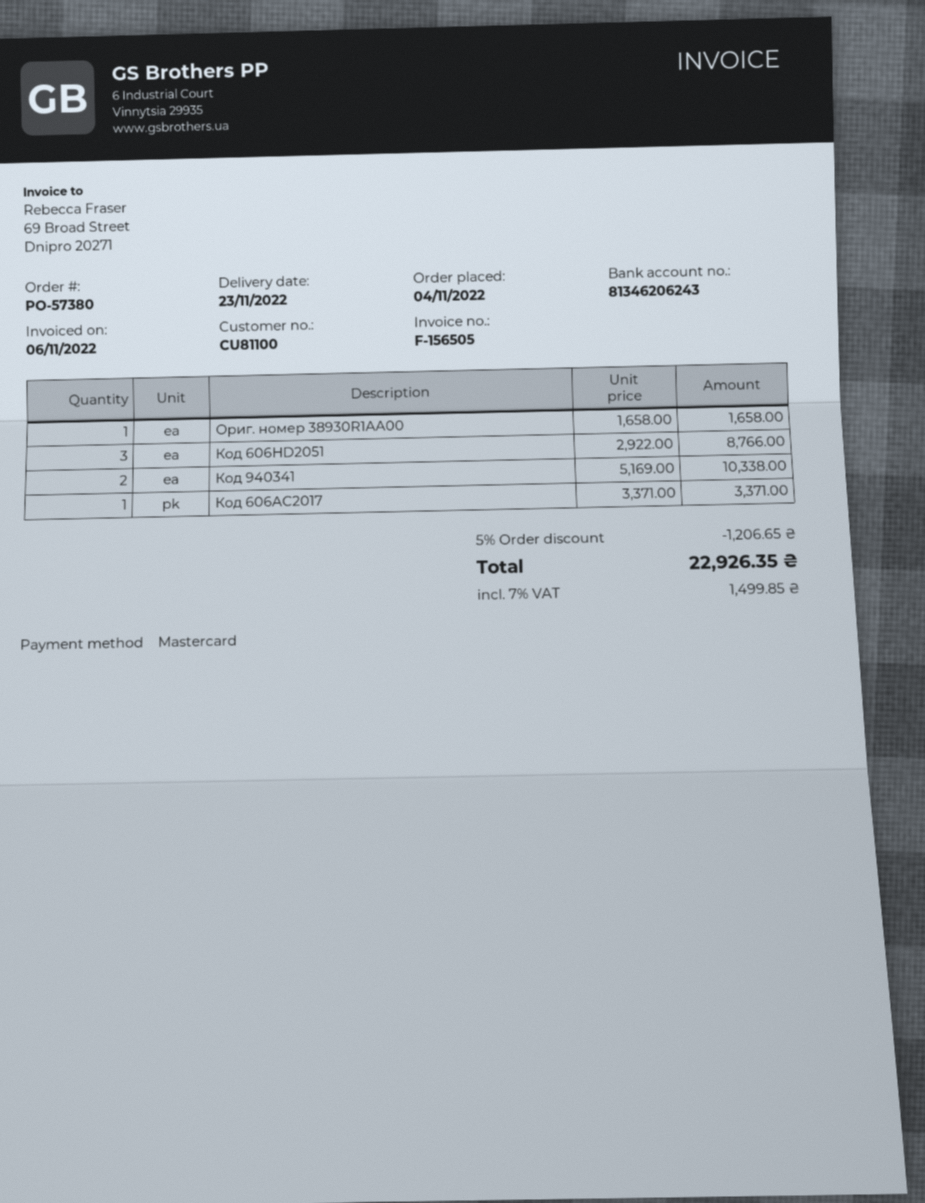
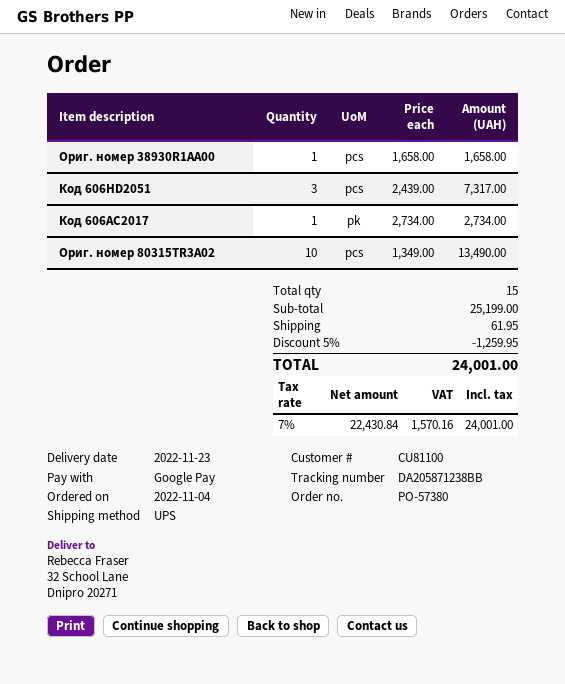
payment method: Mastercard -> Google Pay
Код 606HD2051: 3 x 2922.00 = 8766.00 -> 3 x 2439.00 = 7317.00
Код 940341: 2 x 5169.00 = 10338.00 -> none
Код 606AC2017: 1 x 3371.00 = 3371.00 -> 1 x 2734.00 = 2734.00
Ориг. номер 80315TR3A02: none -> 10 x 1349.00 = 13490.00
discount: 5% = 1206.65 -> 5% = 1259.95
shipping: none -> 61.95
tax: 7% = 1499.85 -> 7% = 1570.16
total: 22926.35 -> 24001.00

